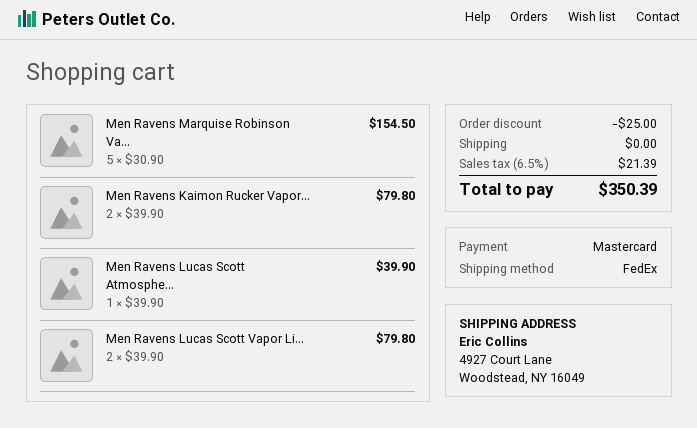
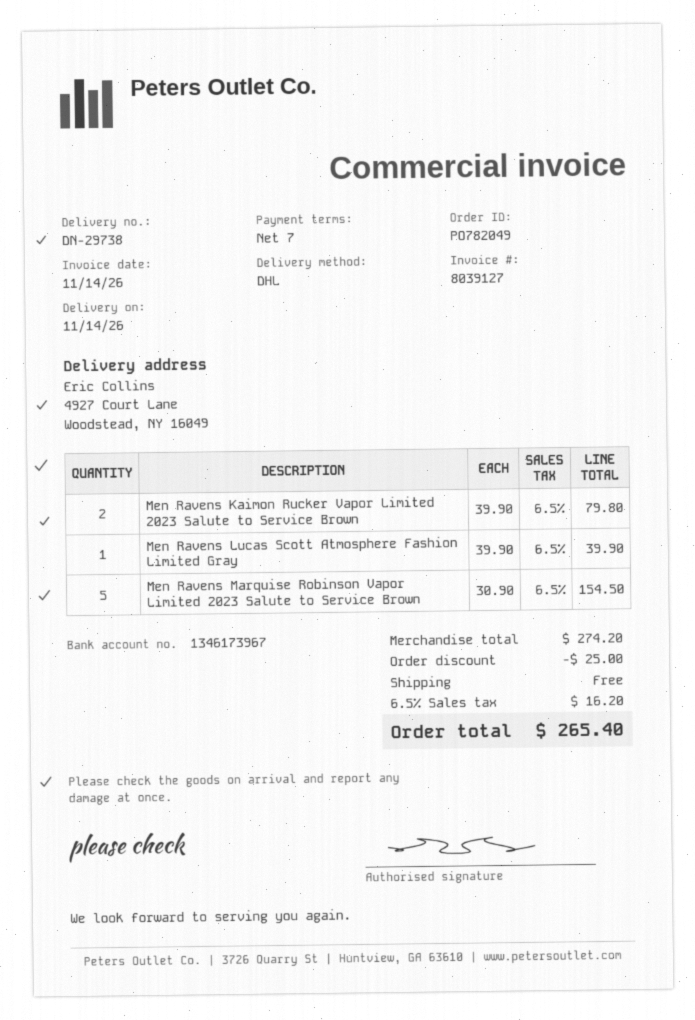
shipping method: FedEx -> DHL
Men Ravens Lucas Scott Vapor Li...: 2 x 39.90 = 79.80 -> none
tax: 6.5% = 21.39 -> 6.5% = 16.20
total: 350.39 -> 265.40

